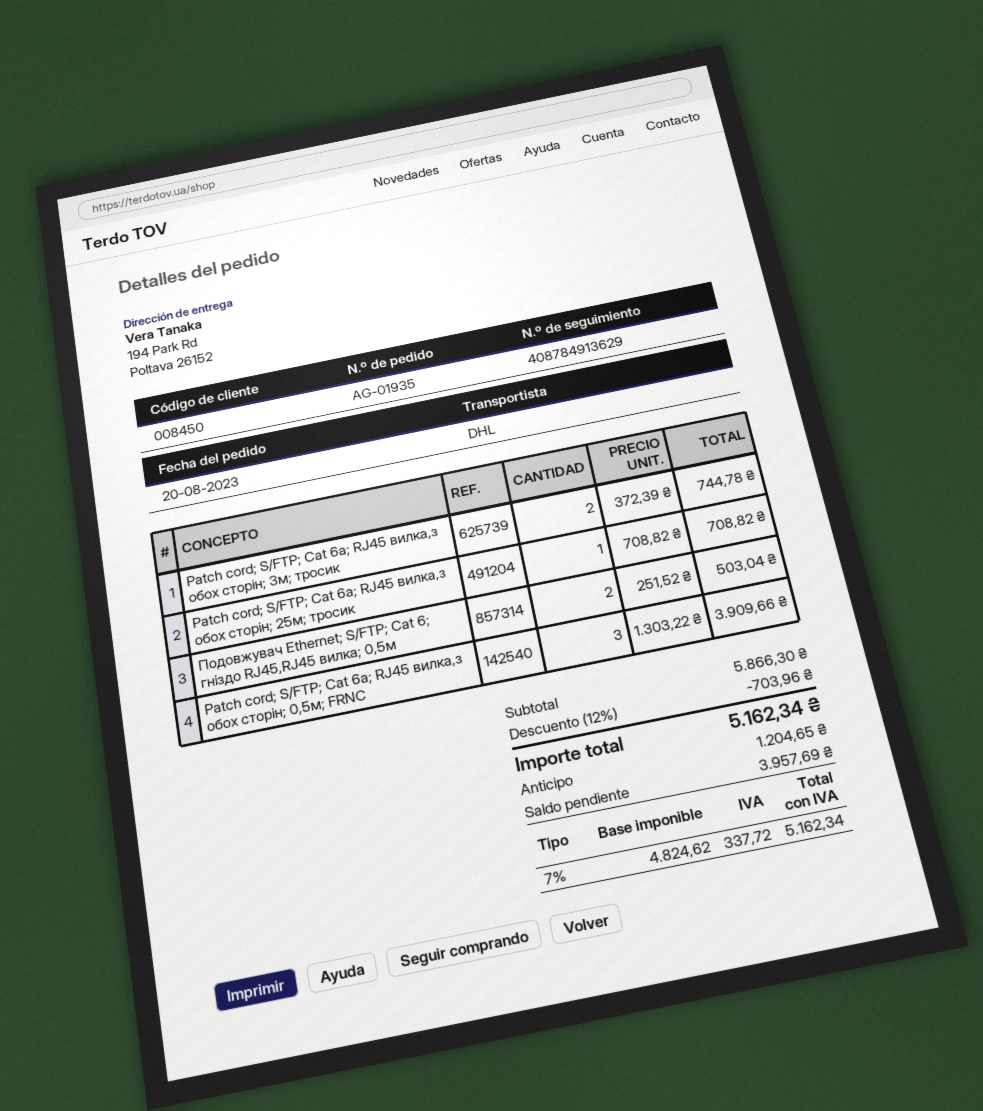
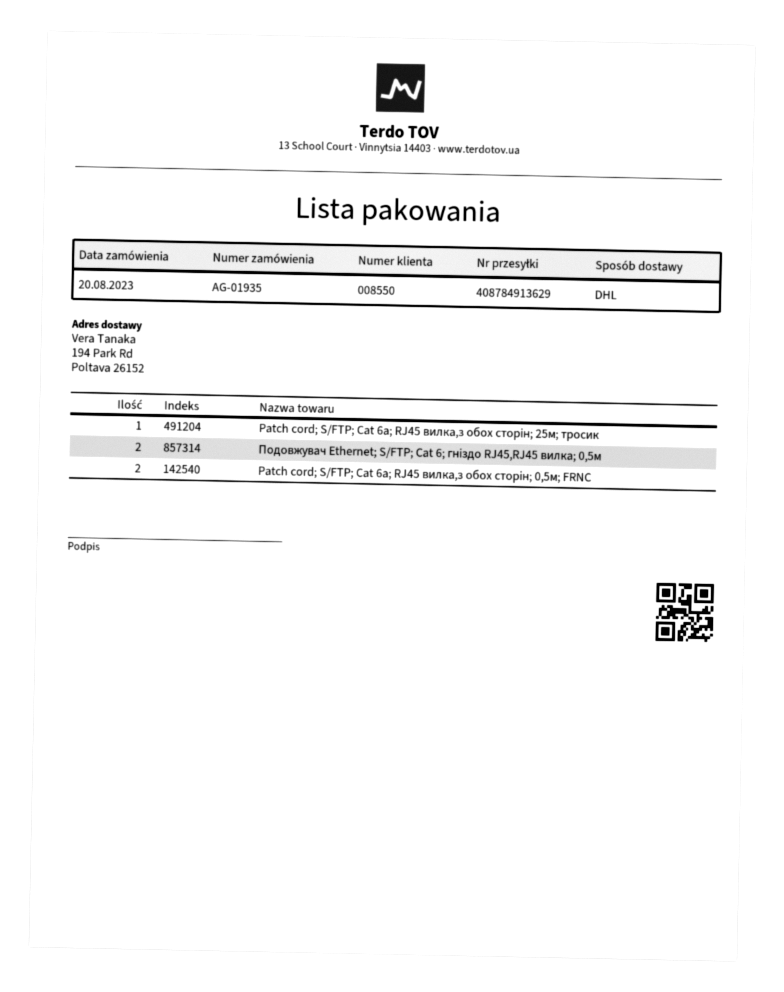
customer number: 008450 -> 008550
Patch cord; S/FTP; Cat 6a; RJ45 вилка,з обох сторін; 3м; тросик: 2 -> none
Patch cord; S/FTP; Cat 6a; RJ45 вилка,з обох сторін; 0,5м; FRNC: 3 -> 2

